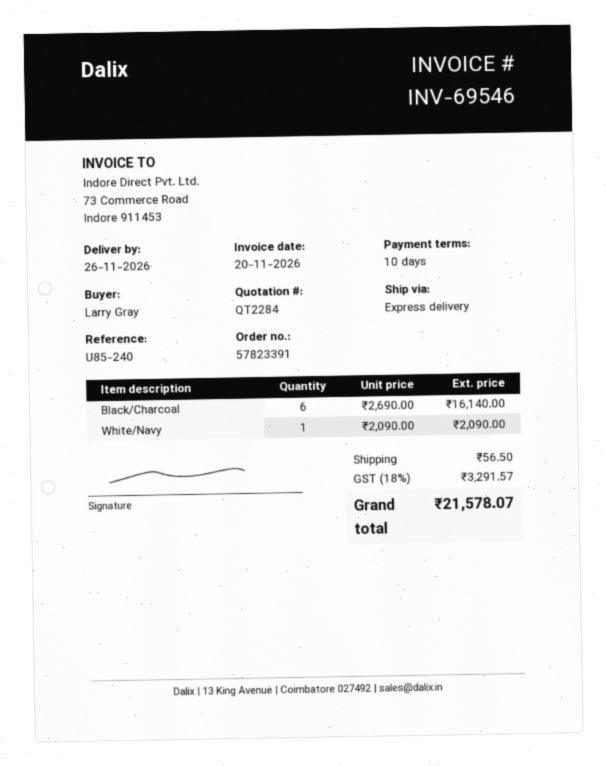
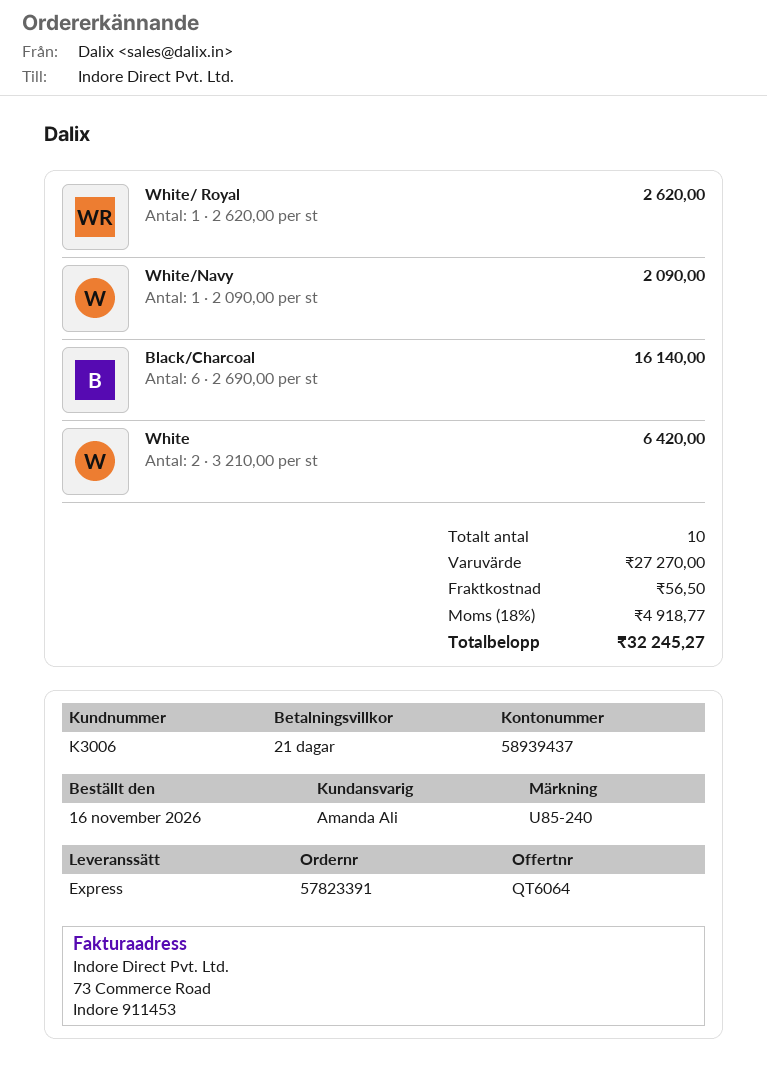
quote number: QT2284 -> QT6064
payment terms: 10 days -> 21 days
White/ Royal: none -> 1 x 2620.00 = 2620.00
White: none -> 2 x 3210.00 = 6420.00
tax: 18% = 3291.57 -> 18% = 4918.77
total: 21578.07 -> 32245.27

